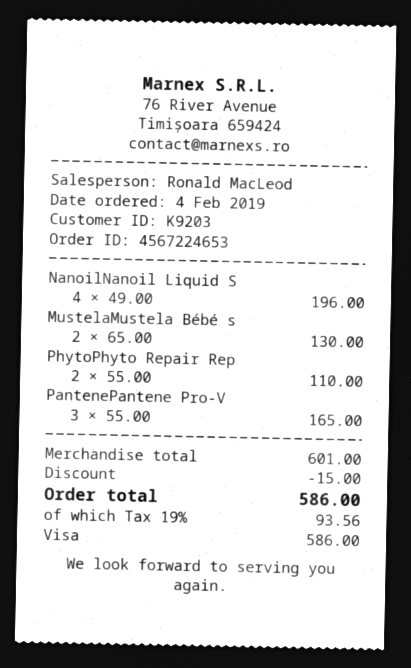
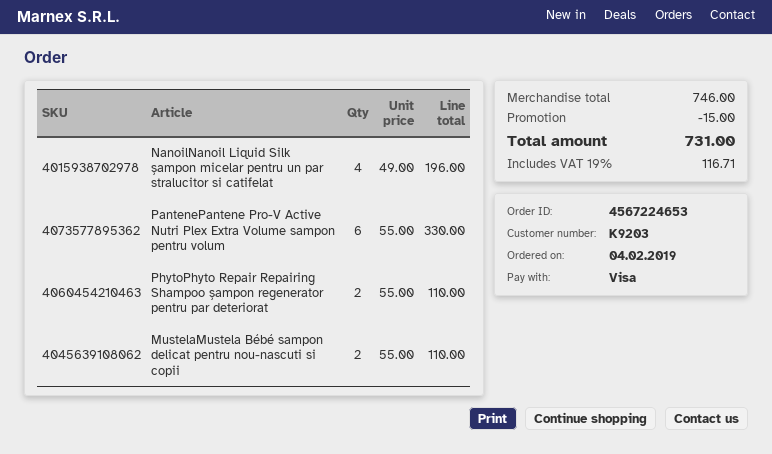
MustelaMustela Bébé s: 2 x 65.00 = 130.00 -> 2 x 55.00 = 110.00
PantenePantene Pro-V: 3 x 55.00 = 165.00 -> 6 x 55.00 = 330.00
subtotal: 601.00 -> 746.00
tax: 19% = 93.56 -> 19% = 116.71
total: 586.00 -> 731.00

